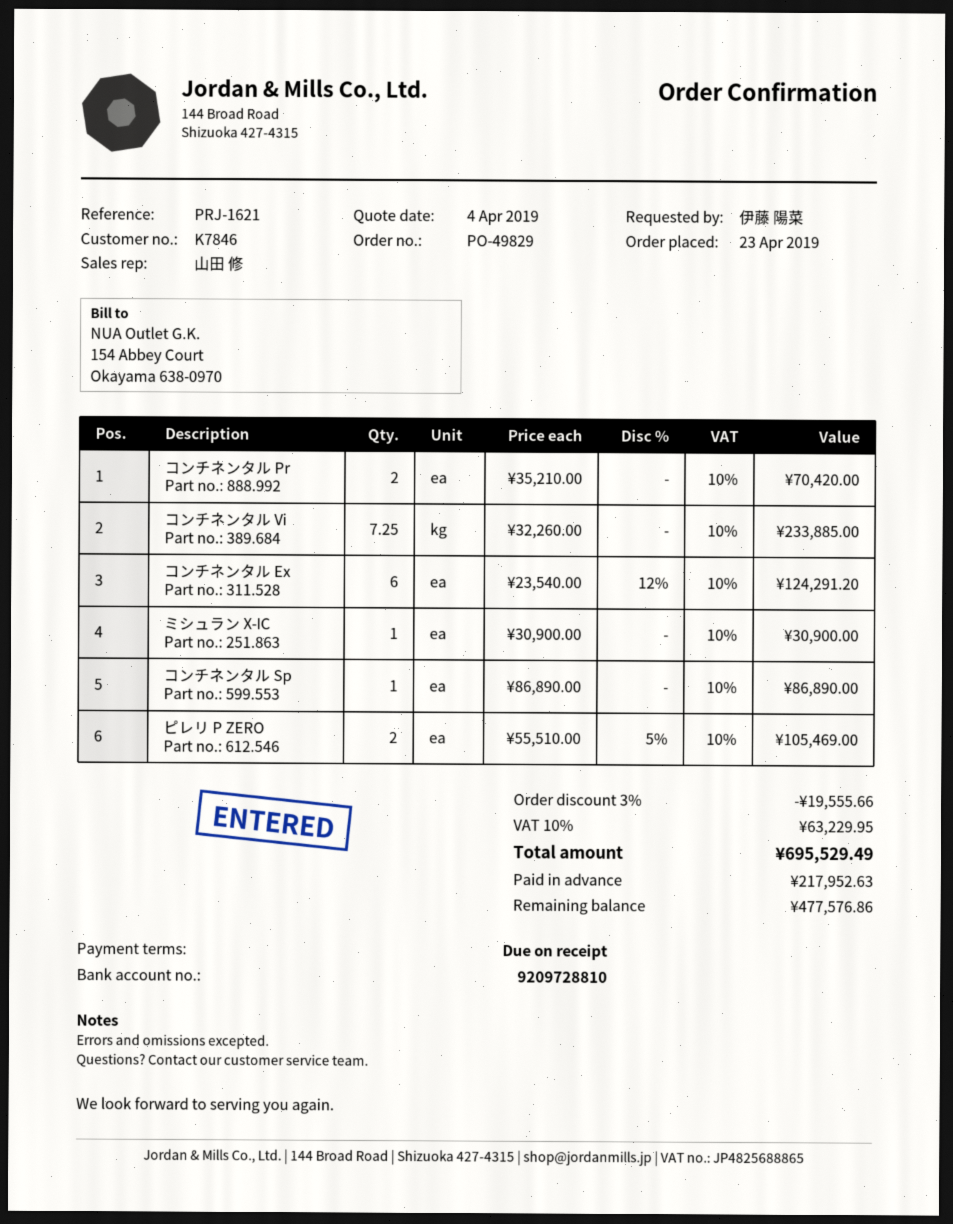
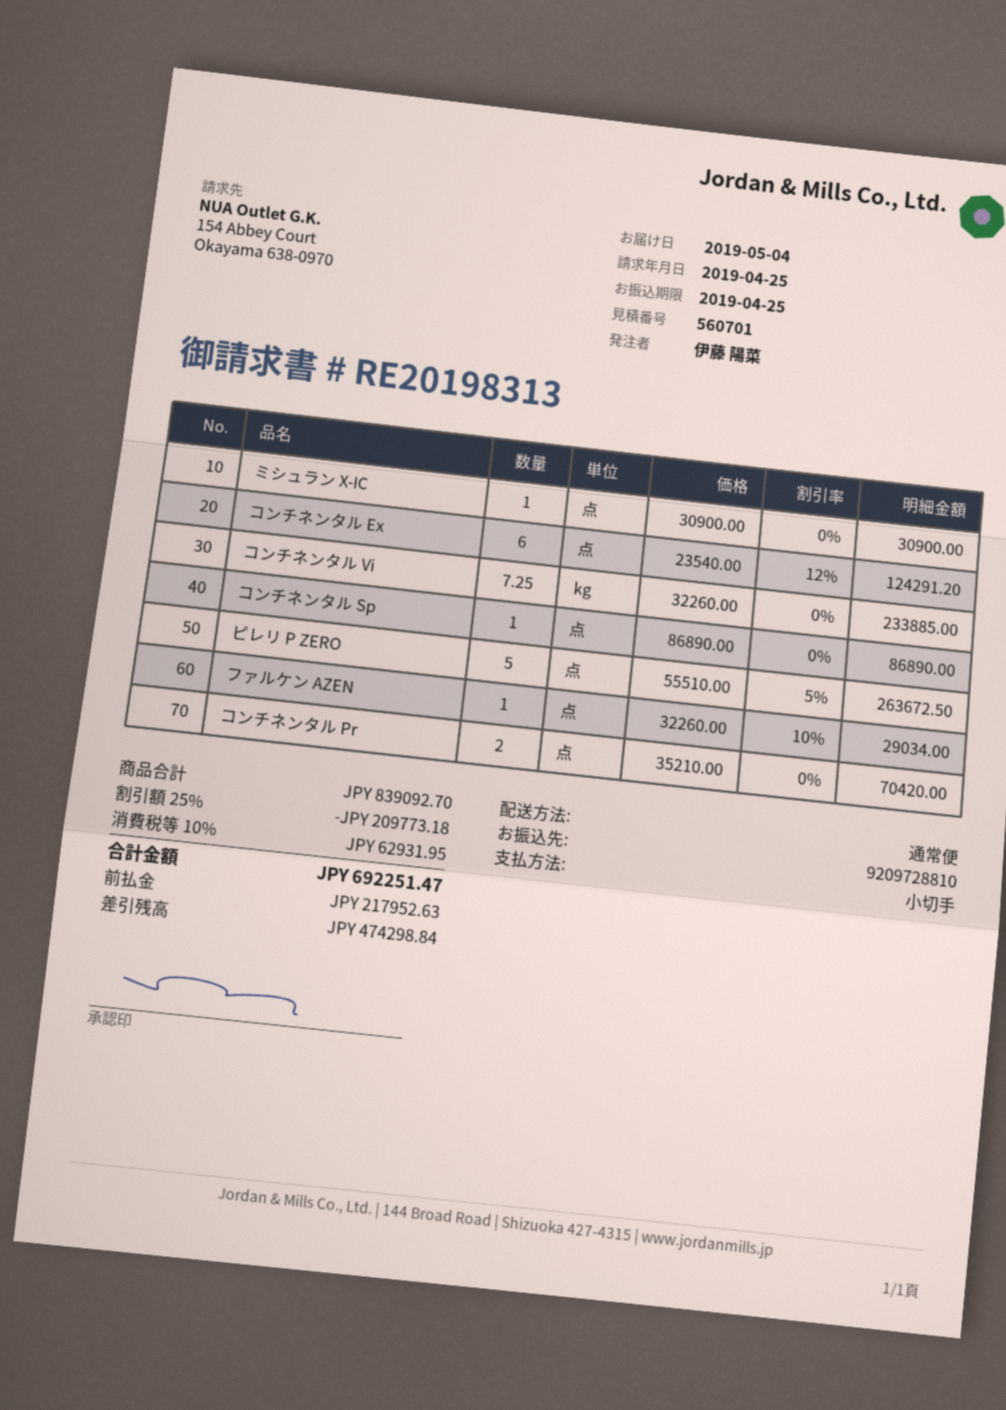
ピレリ P ZERO: 2 x 55510.00 - 5% = 105469.00 -> 5 x 55510.00 - 5% = 263672.50
ファルケン AZEN: none -> 1 x 32260.00 - 10% = 29034.00
discount: 3% = 19555.66 -> 25% = 209773.18
tax: 10% = 63229.95 -> 10% = 62931.95
total: 695529.49 -> 692251.47
balance: 477576.86 -> 474298.84

